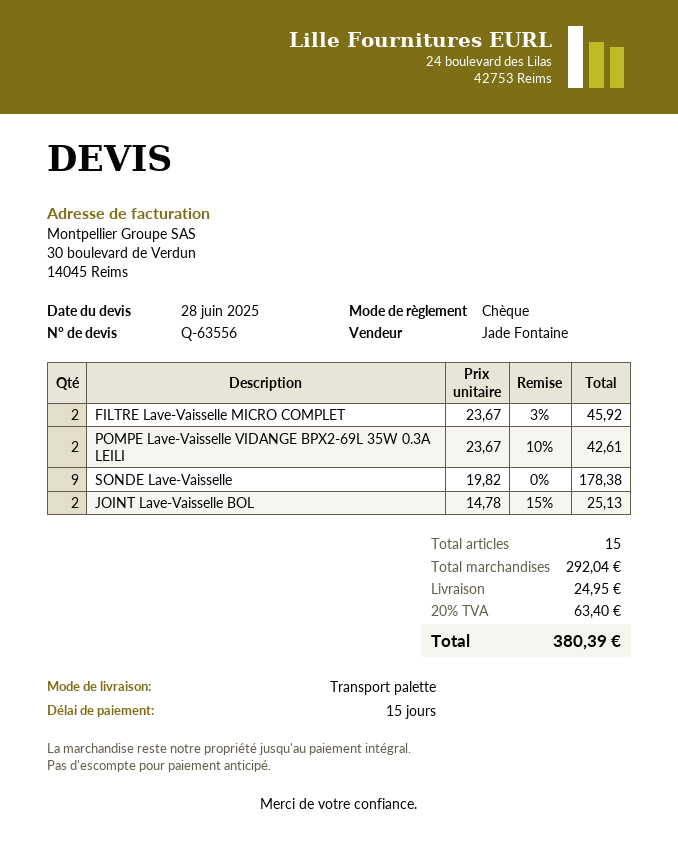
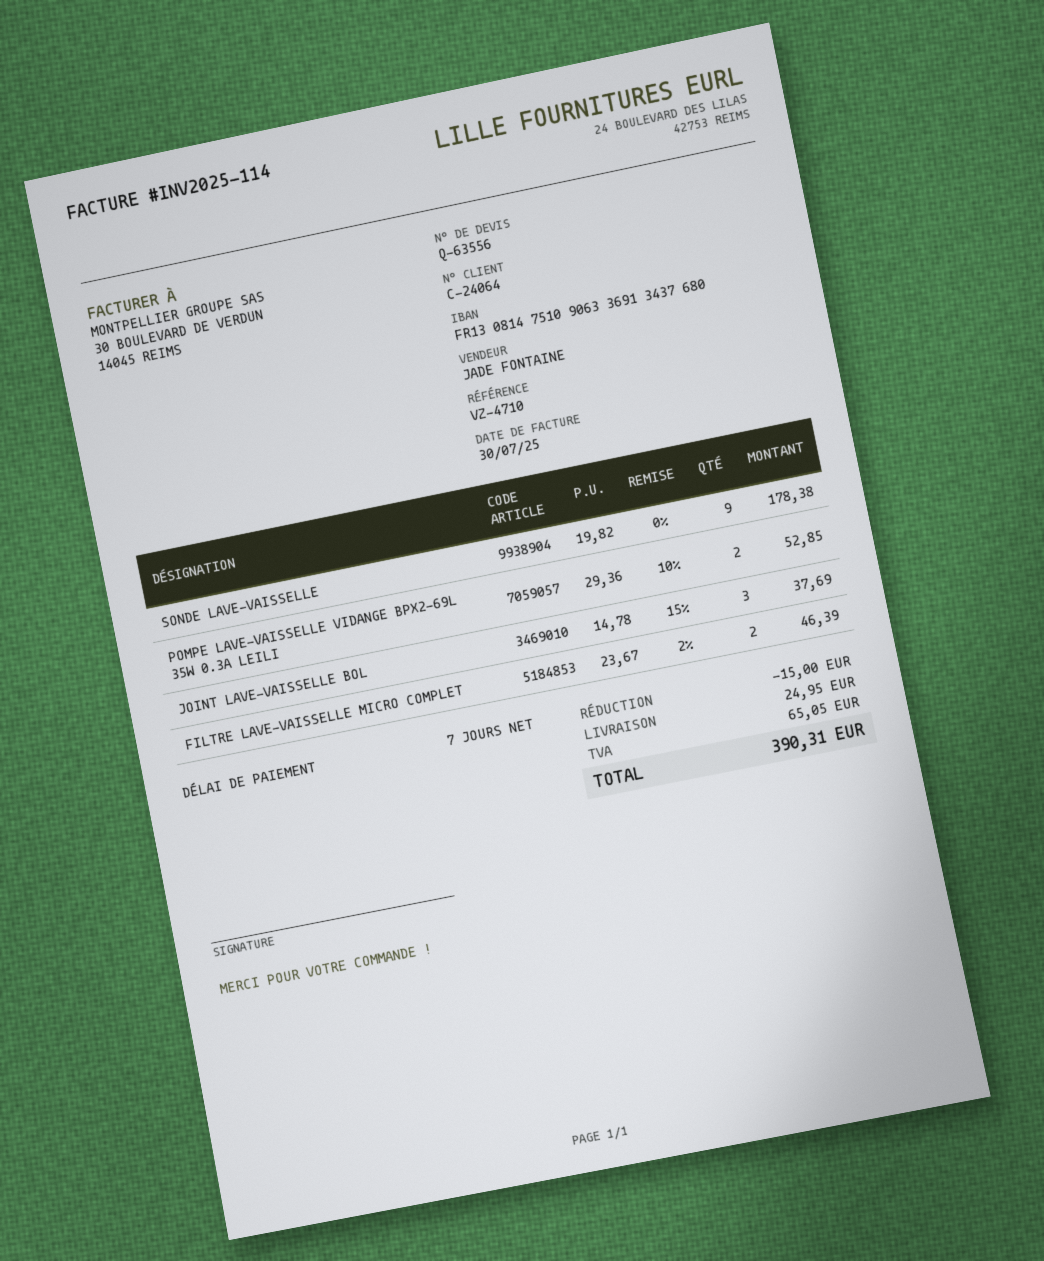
payment terms: 15 days -> 7 days
FILTRE Lave-Vaisselle MICRO COMPLET: 2 x 23.67 - 3% = 45.92 -> 2 x 23.67 - 2% = 46.39
POMPE Lave-Vaisselle VIDANGE BPX2-69L 35W 0.3A LEILI: 2 x 23.67 - 10% = 42.61 -> 2 x 29.36 - 10% = 52.85
JOINT Lave-Vaisselle BOL: 2 x 14.78 - 15% = 25.13 -> 3 x 14.78 - 15% = 37.69
discount: none -> 15.00
tax: 63.40 -> 65.05
total: 380.39 -> 390.31

